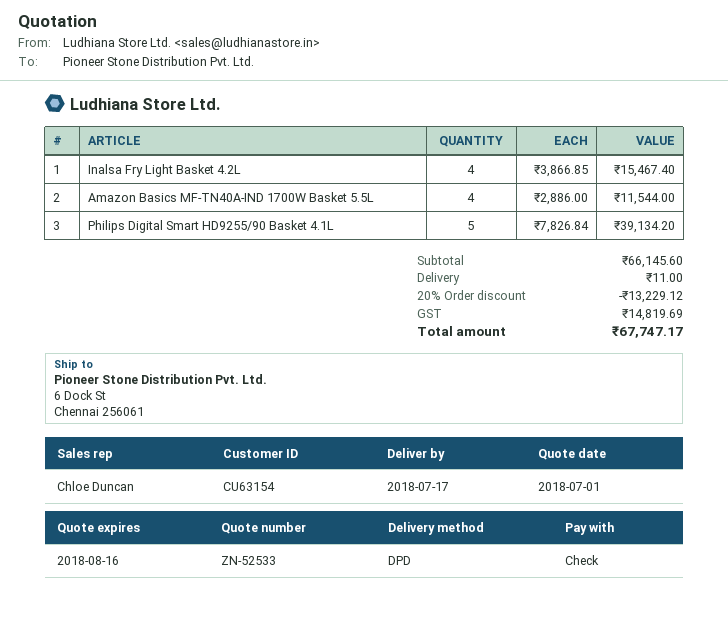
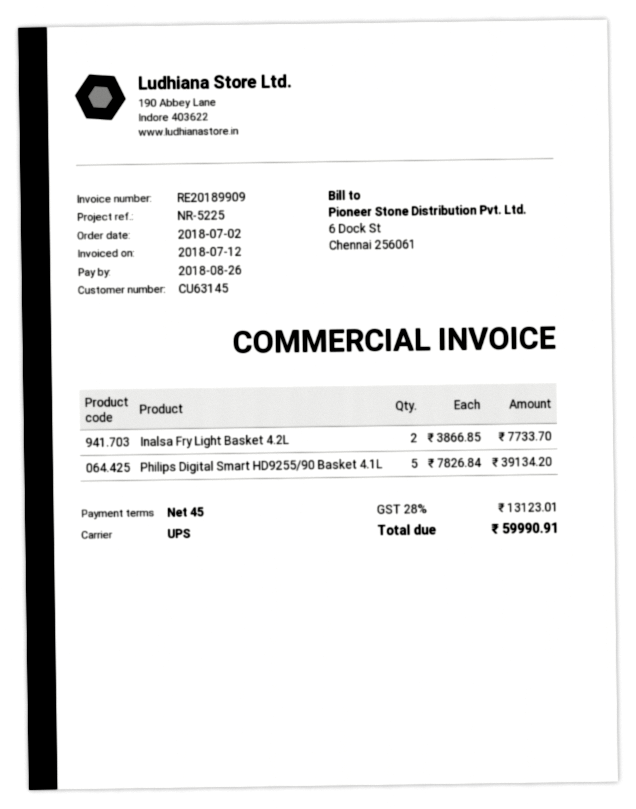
customer number: CU63154 -> CU63145
shipping method: DPD -> UPS
Inalsa Fry Light Basket 4.2L: 4 x 3866.85 = 15467.40 -> 2 x 3866.85 = 7733.70
Amazon Basics MF-TN40A-IND 1700W Basket 5.5L: 4 x 2886.00 = 11544.00 -> none
discount: 20% = 13229.12 -> none
shipping: 11.00 -> none
tax: 14819.69 -> 13123.01
total: 67747.17 -> 59990.91

